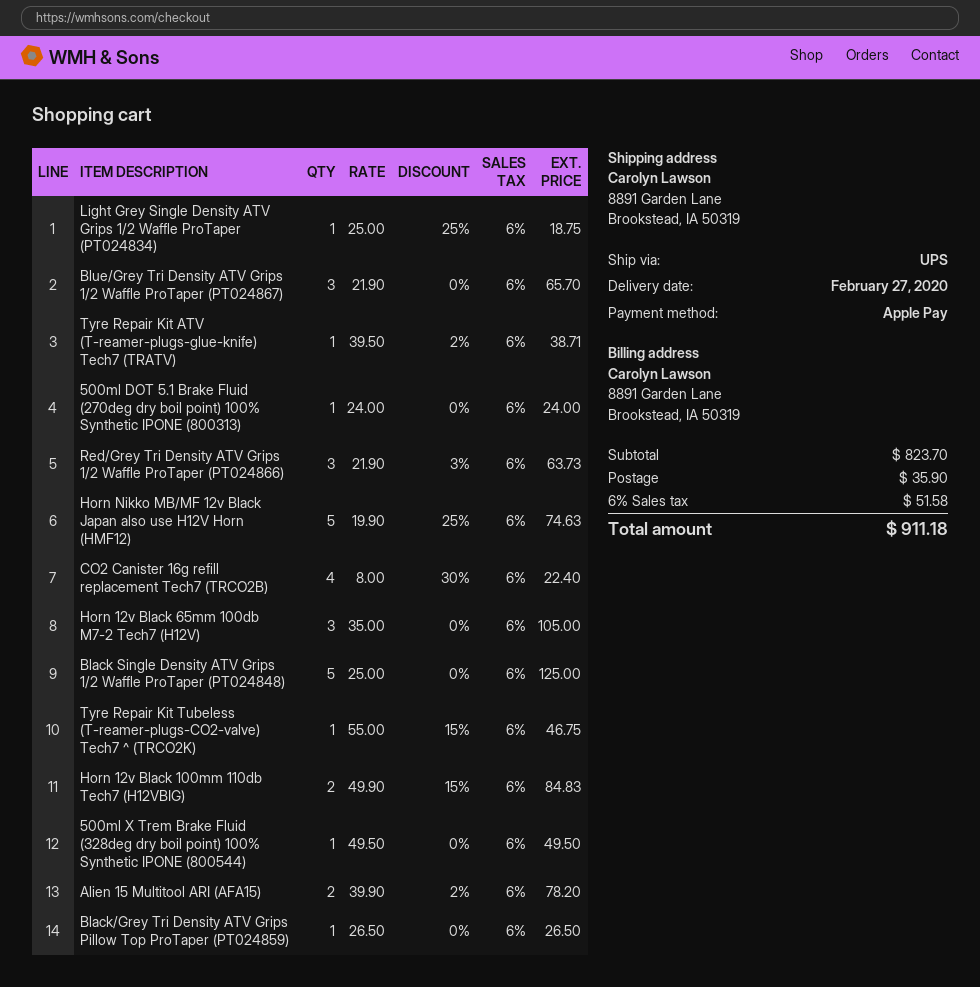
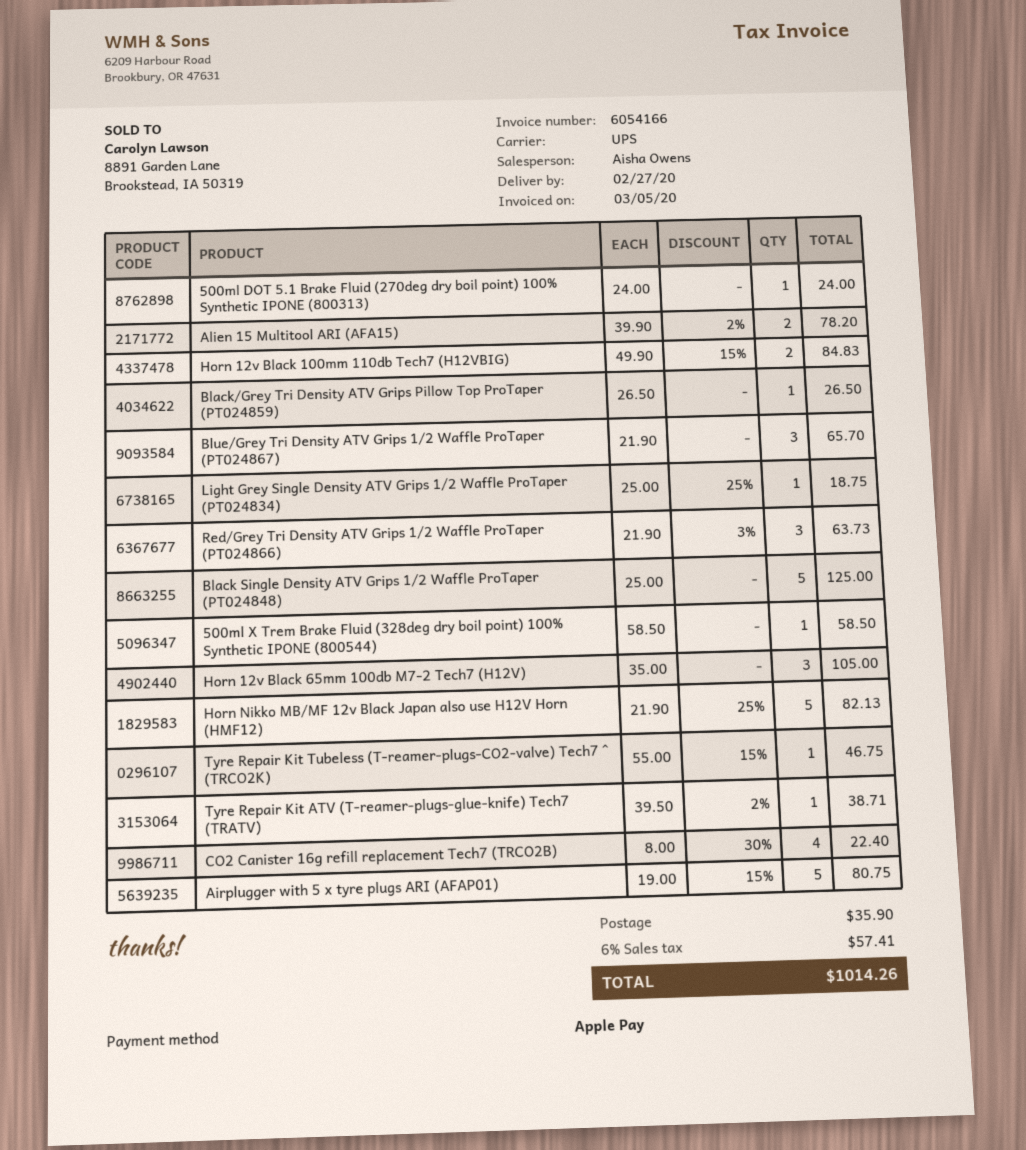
Horn Nikko MB/MF 12v Black Japan also use H12V Horn (HMF12): 5 x 19.90 - 25% = 74.63 -> 5 x 21.90 - 25% = 82.13
500ml X Trem Brake Fluid (328deg dry boil point) 100% Synthetic IPONE (800544): 1 x 49.50 = 49.50 -> 1 x 58.50 = 58.50
Airplugger with 5 x tyre plugs ARI (AFAP01): none -> 5 x 19.00 - 15% = 80.75
tax: 6% = 51.58 -> 6% = 57.41
total: 911.18 -> 1014.26

